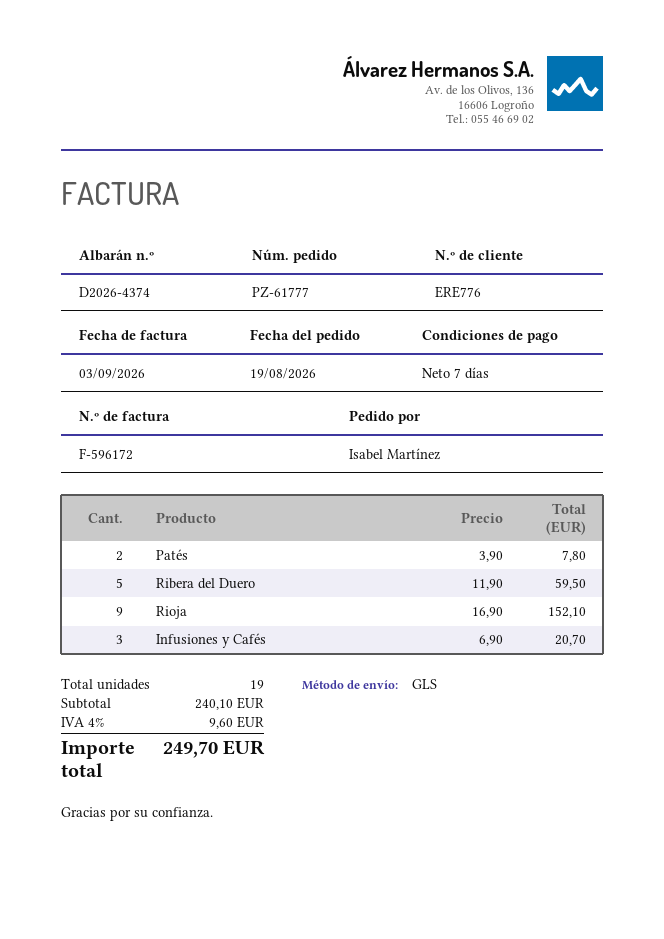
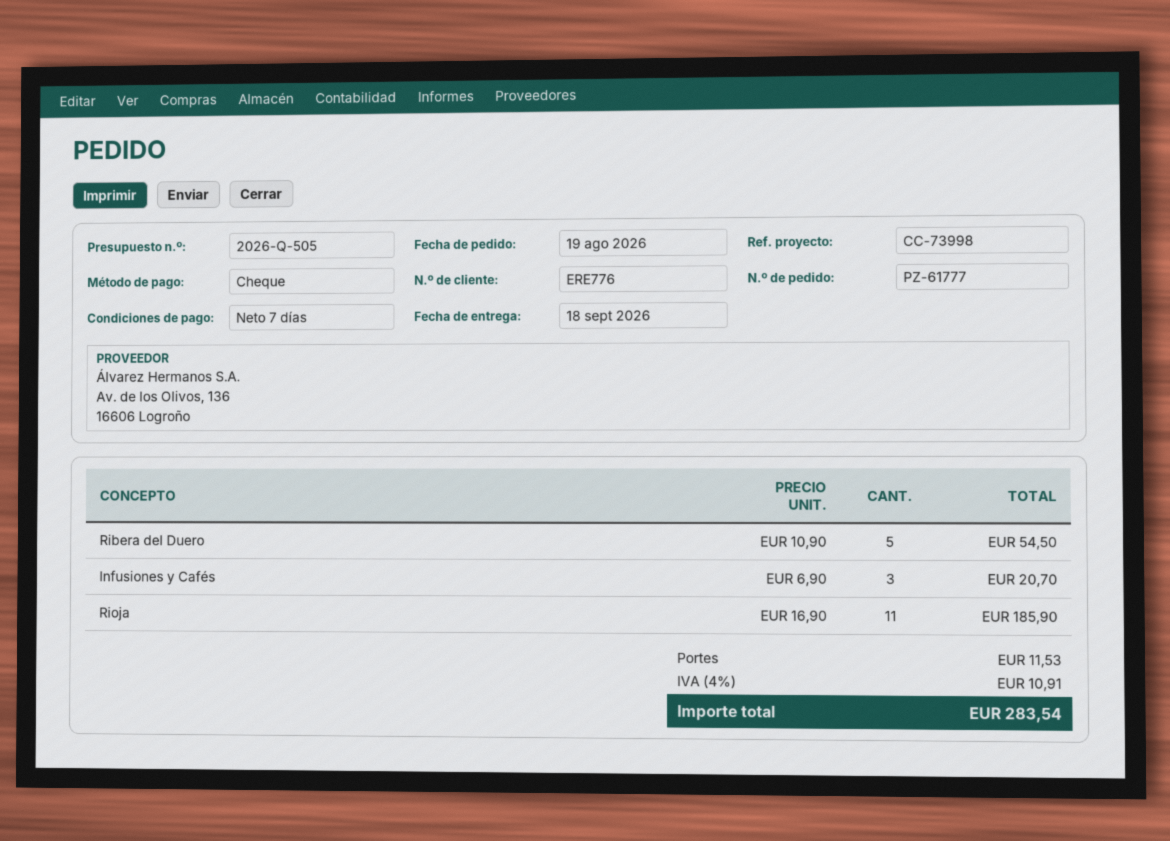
Patés: 2 x 3.90 = 7.80 -> none
Ribera del Duero: 5 x 11.90 = 59.50 -> 5 x 10.90 = 54.50
Rioja: 9 x 16.90 = 152.10 -> 11 x 16.90 = 185.90
shipping: none -> 11.53
tax: 4% = 9.60 -> 4% = 10.91
total: 249.70 -> 283.54

